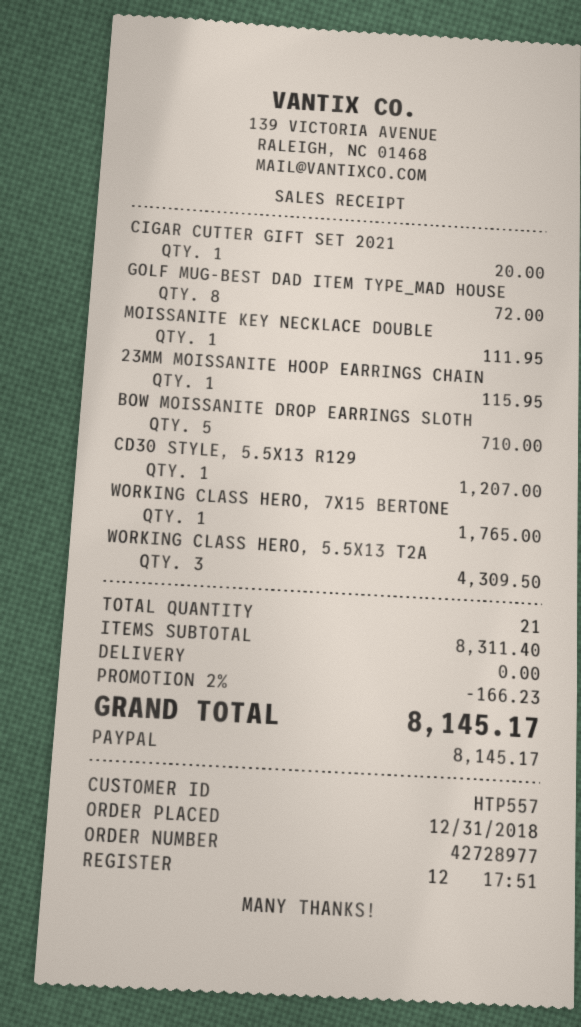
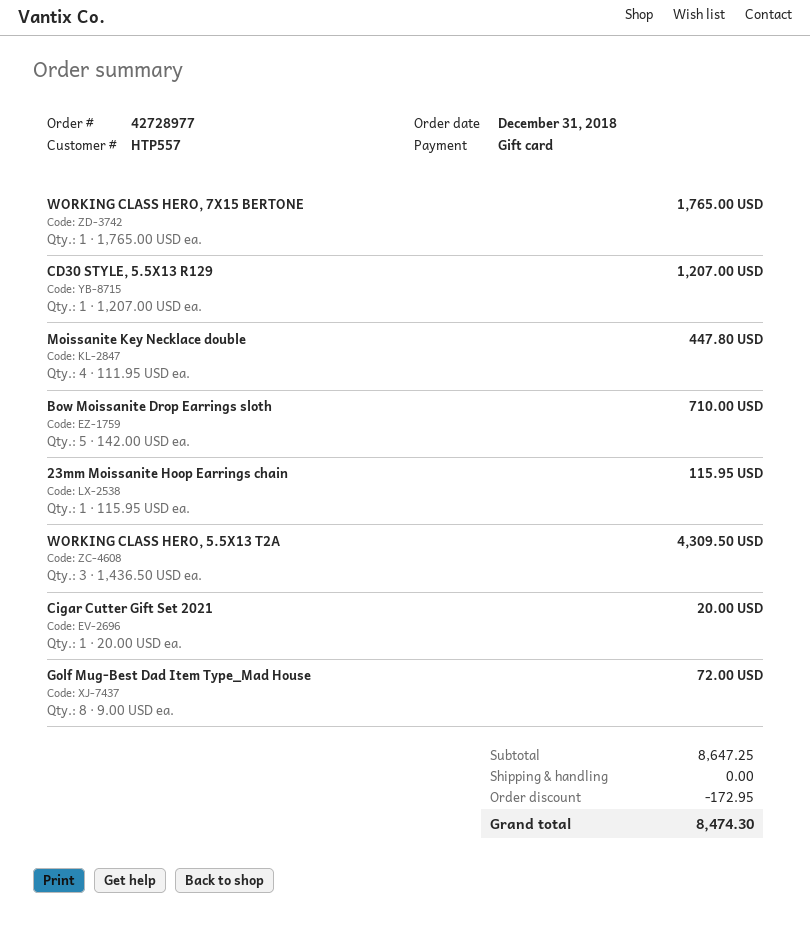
payment method: PayPal -> gift card
MOISSANITE KEY NECKLACE DOUBLE: 1 for 111.95 -> 4 for 447.80
subtotal: 8311.40 -> 8647.25
discount: 166.23 -> 172.95
total: 8145.17 -> 8474.30

